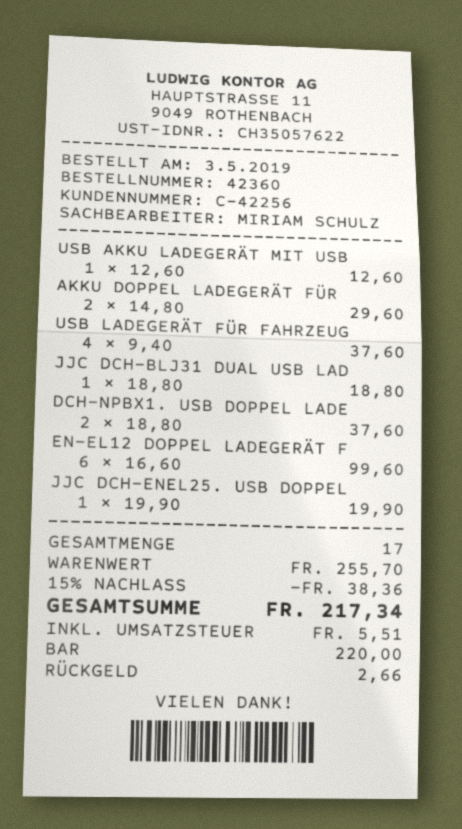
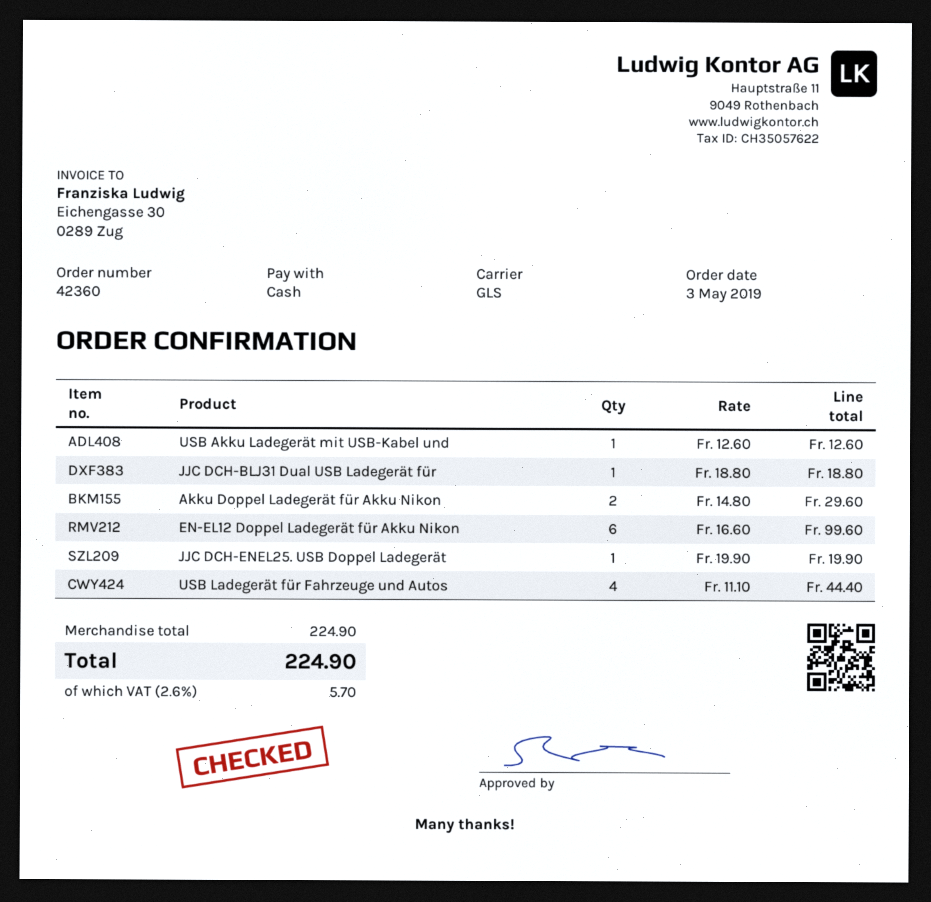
USB LADEGERÄT FÜR FAHRZEUG: 4 x 9.40 = 37.60 -> 4 x 11.10 = 44.40
DCH-NPBX1. USB DOPPEL LADE: 2 x 18.80 = 37.60 -> none
subtotal: 255.70 -> 224.90
discount: 15% = 38.36 -> none
tax: 5.51 -> 5.70
total: 217.34 -> 224.90

